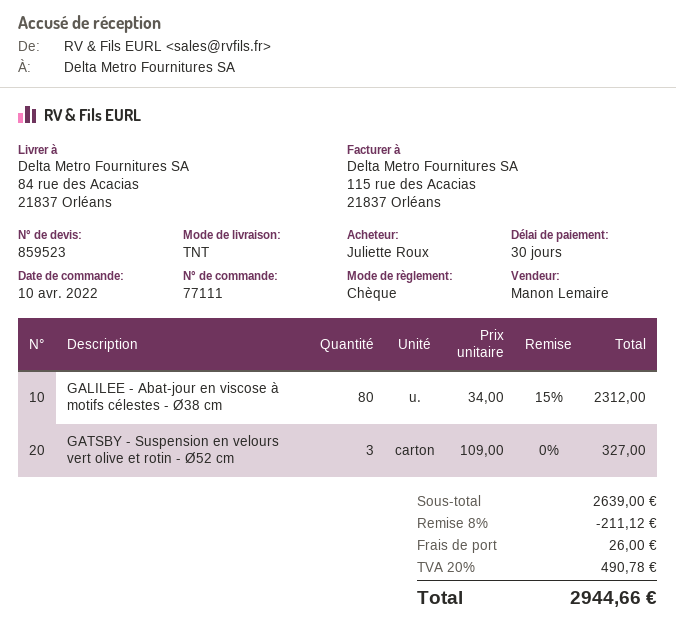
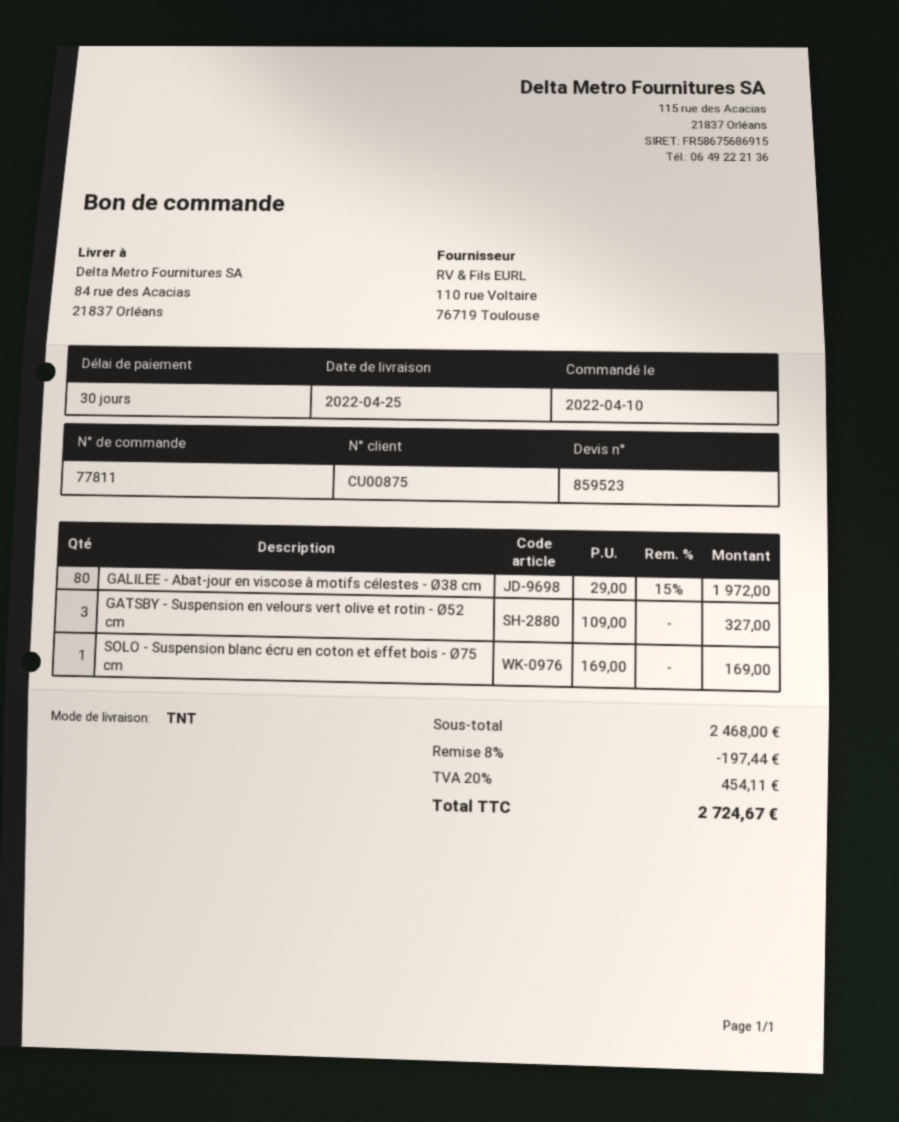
order number: 77111 -> 77811
GALILEE - Abat-jour en viscose à motifs célestes - Ø38 cm: 80 x 34.00 - 15% = 2312.00 -> 80 x 29.00 - 15% = 1972.00
SOLO - Suspension blanc écru en coton et effet bois - Ø75 cm: none -> 1 x 169.00 = 169.00
subtotal: 2639.00 -> 2468.00
discount: 8% = 211.12 -> 8% = 197.44
shipping: 26.00 -> none
tax: 20% = 490.78 -> 20% = 454.11
total: 2944.66 -> 2724.67

